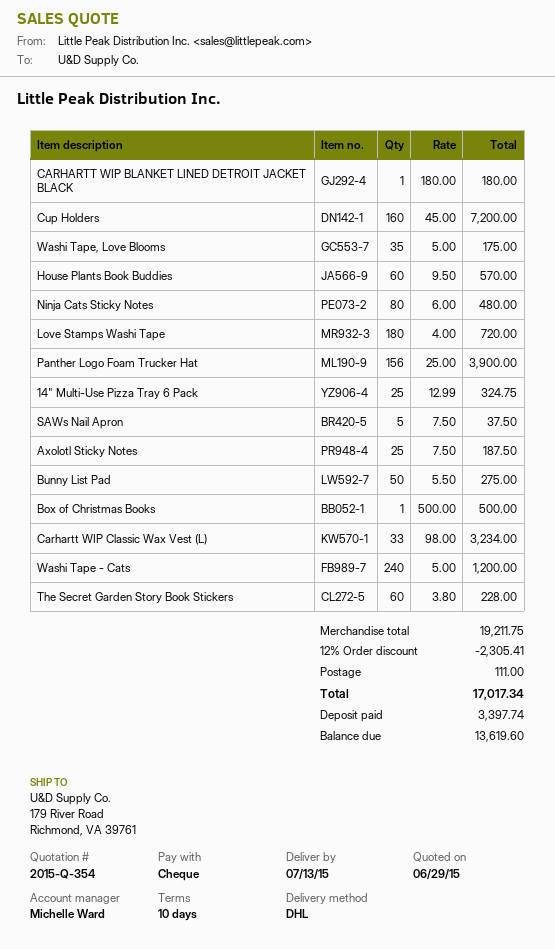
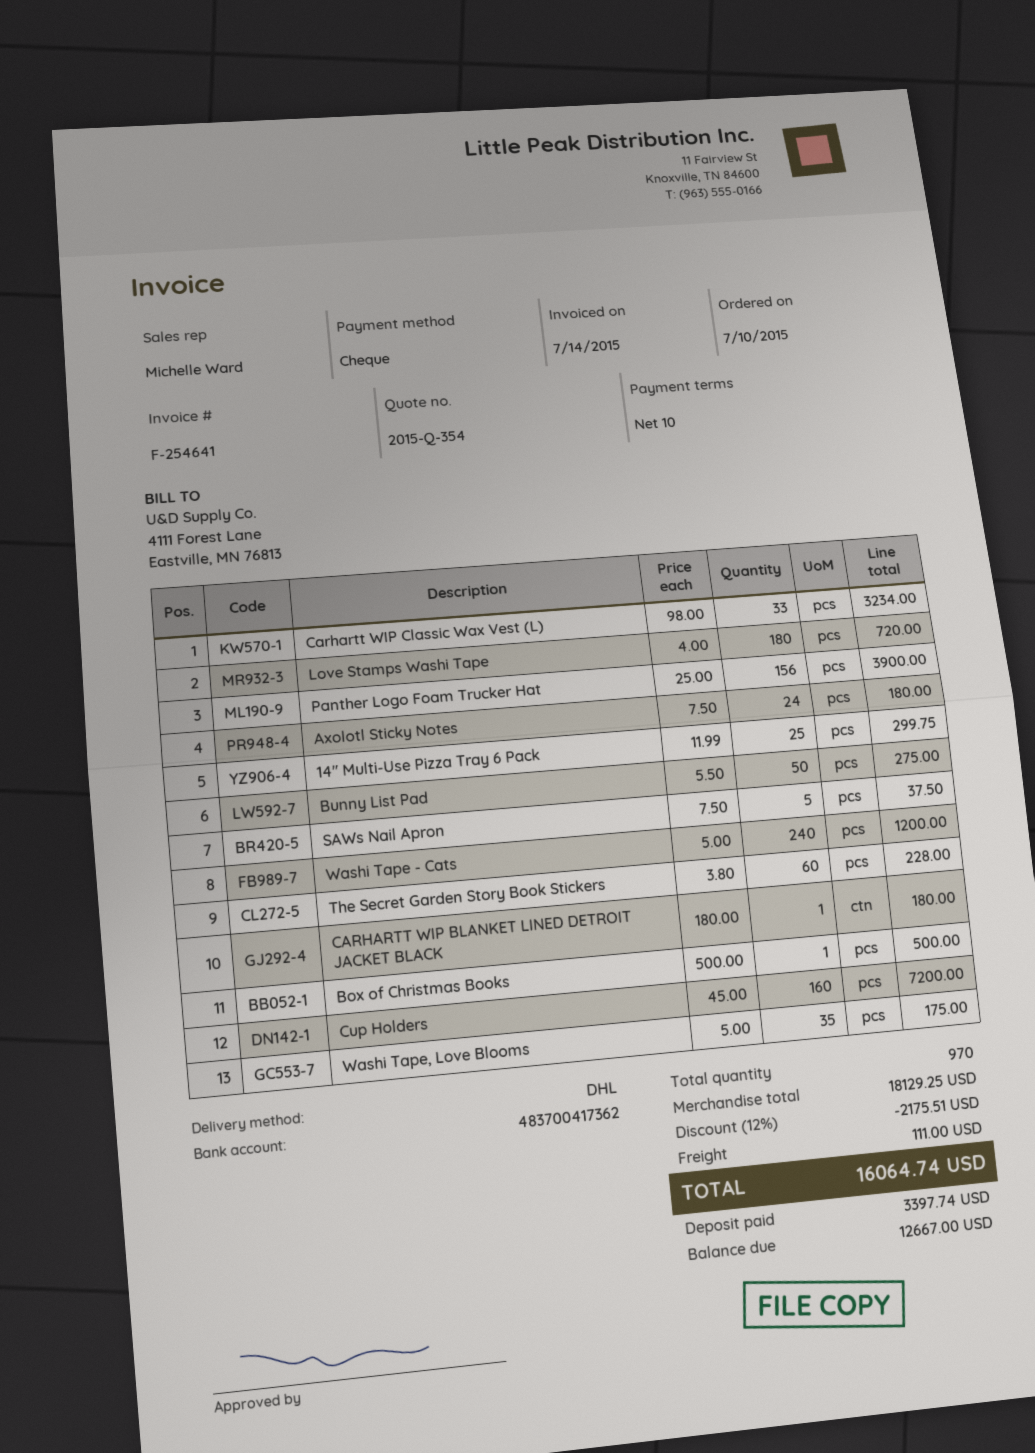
House Plants Book Buddies: 60 x 9.50 = 570.00 -> none
Ninja Cats Sticky Notes: 80 x 6.00 = 480.00 -> none
14" Multi-Use Pizza Tray 6 Pack: 25 x 12.99 = 324.75 -> 25 x 11.99 = 299.75
Axolotl Sticky Notes: 25 x 7.50 = 187.50 -> 24 x 7.50 = 180.00
subtotal: 19211.75 -> 18129.25
discount: 12% = 2305.41 -> 12% = 2175.51
total: 17017.34 -> 16064.74
balance: 13619.60 -> 12667.00

